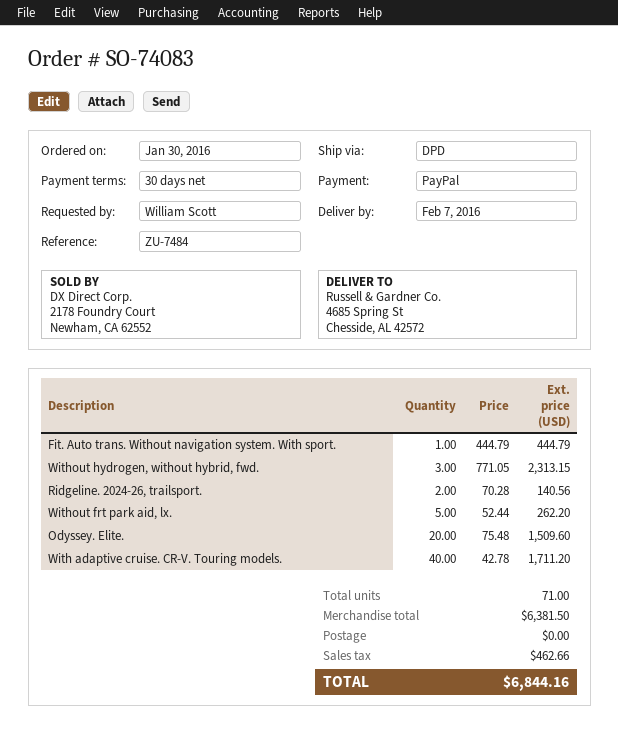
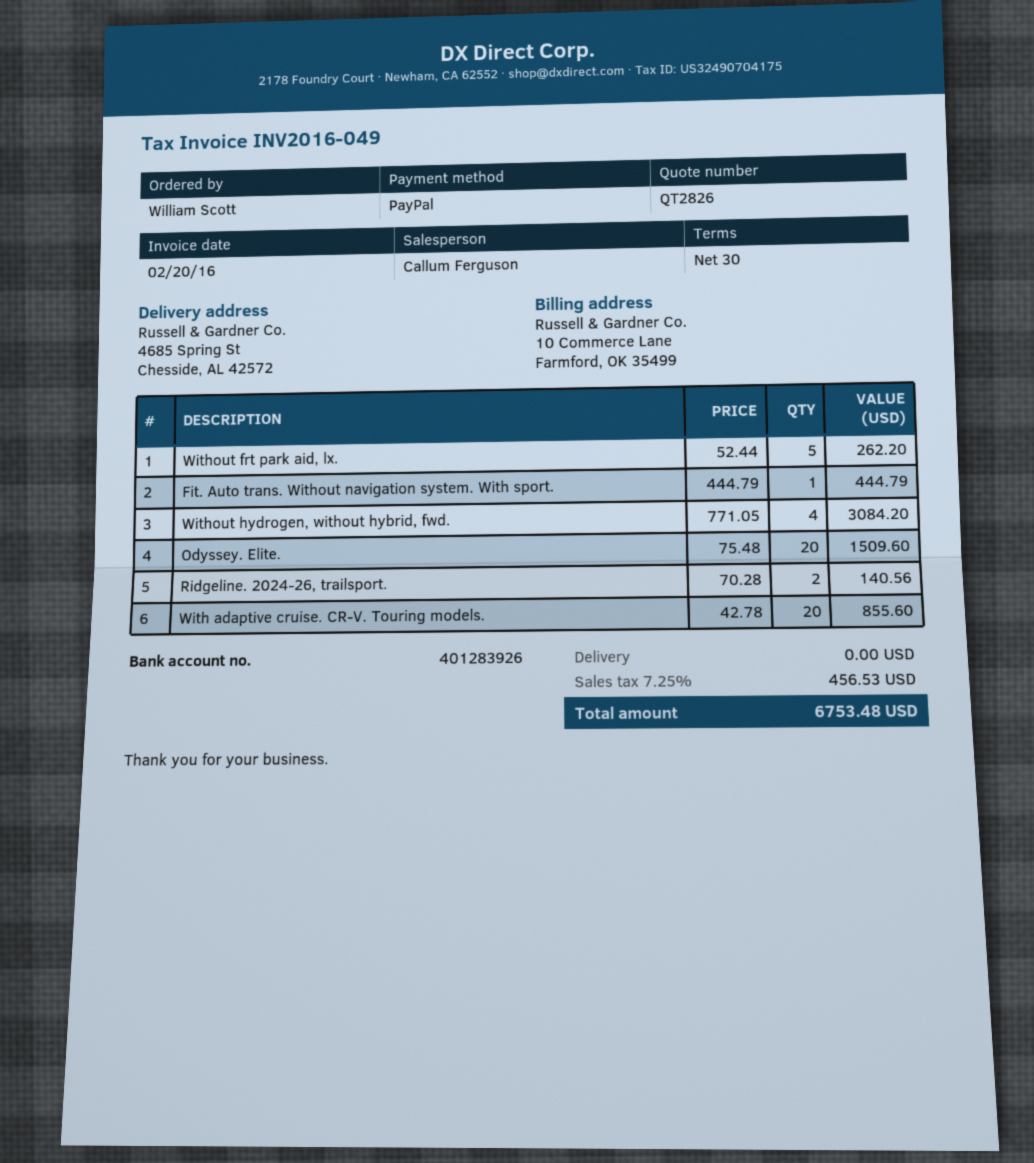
Without hydrogen, without hybrid, fwd.: 3 x 771.05 = 2313.15 -> 4 x 771.05 = 3084.20
With adaptive cruise. CR-V. Touring models.: 40 x 42.78 = 1711.20 -> 20 x 42.78 = 855.60
tax: 462.66 -> 456.53
total: 6844.16 -> 6753.48

